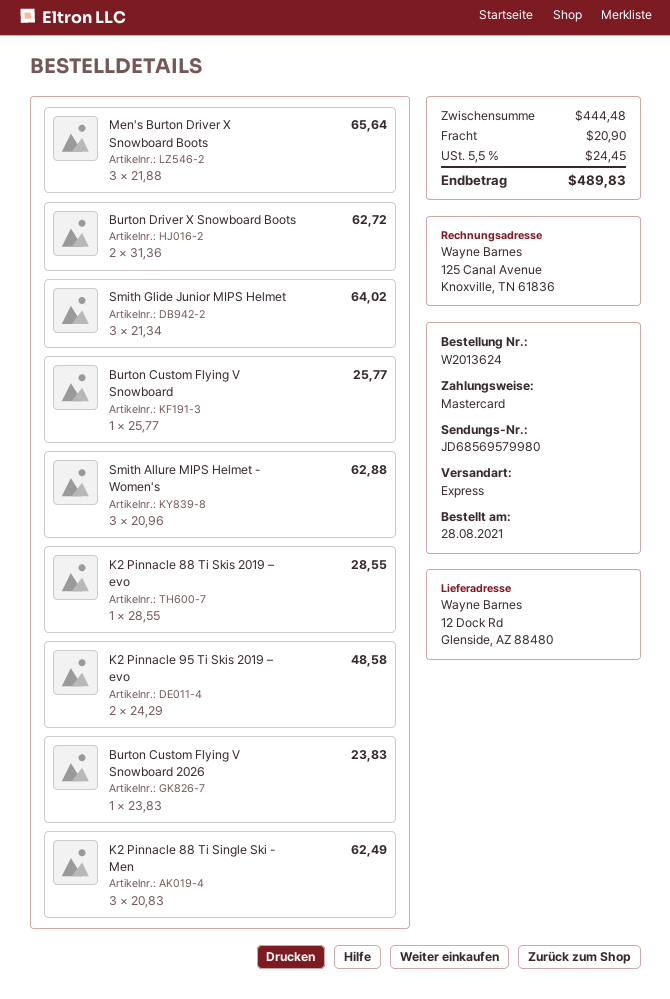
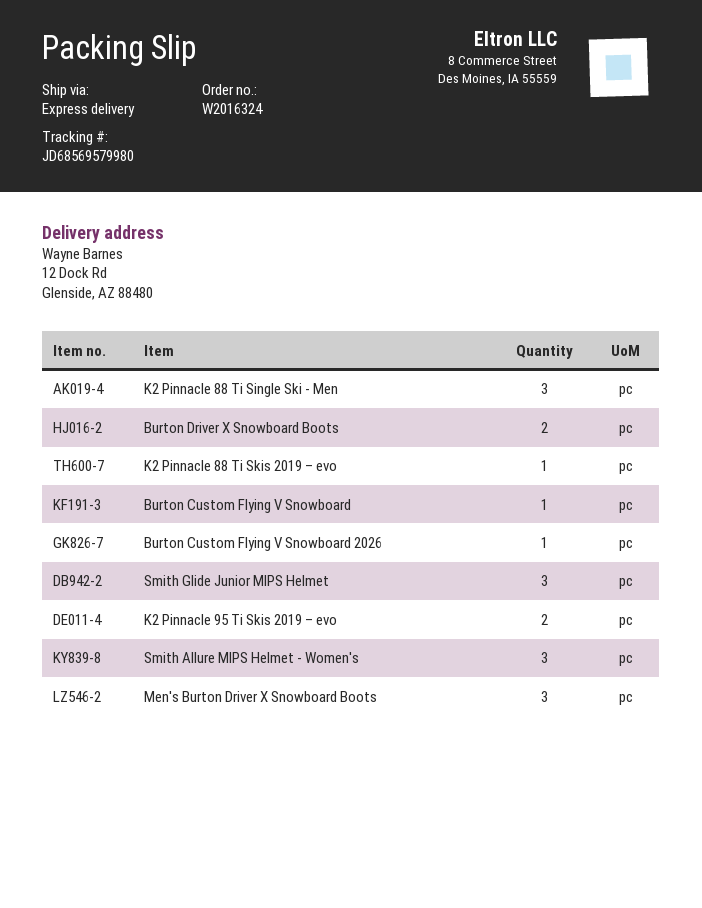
order number: W2013624 -> W2016324

